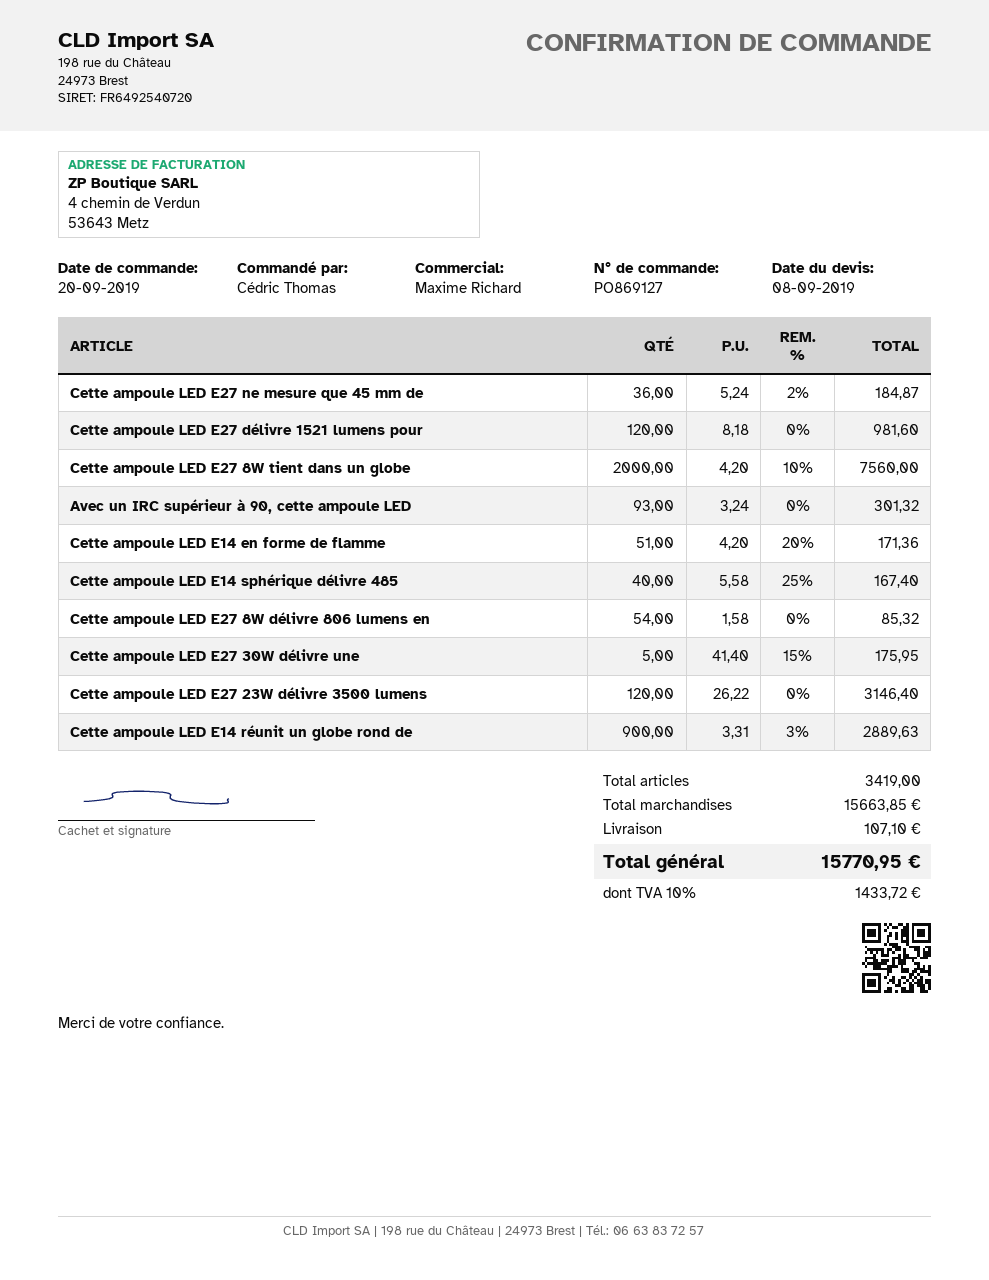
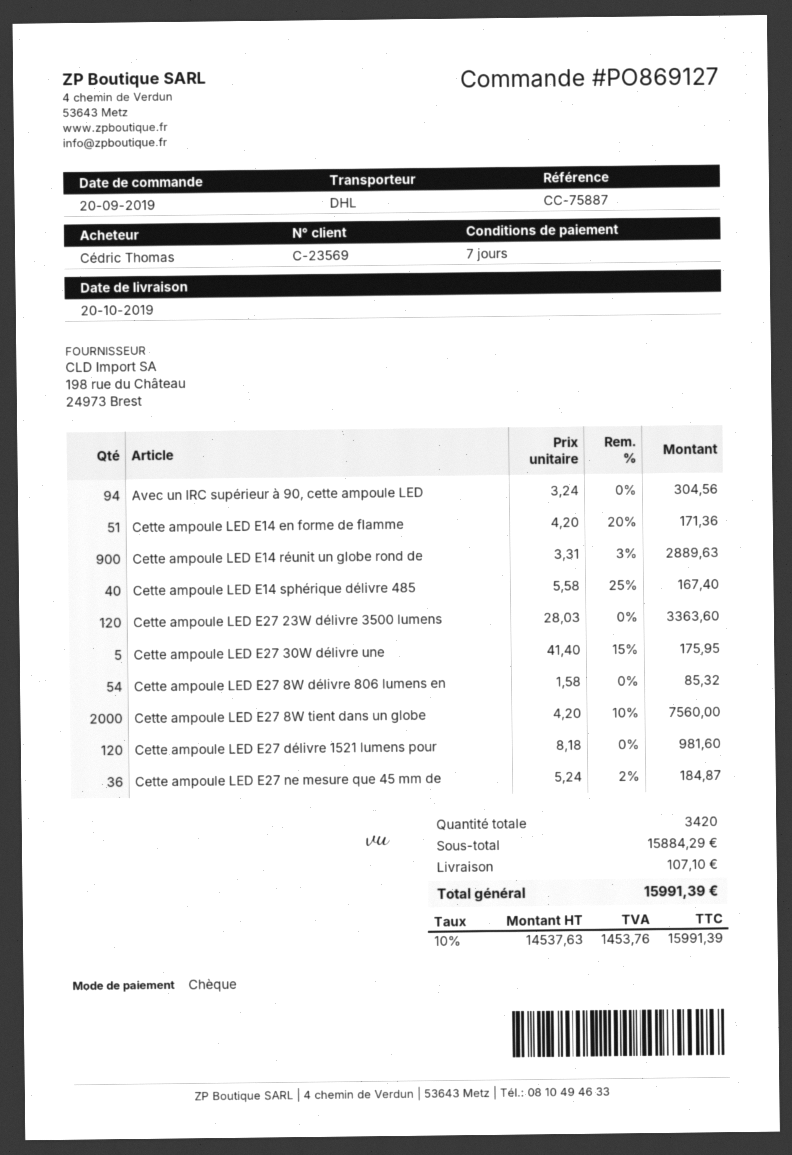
Avec un IRC supérieur à 90, cette ampoule LED: 93 x 3.24 = 301.32 -> 94 x 3.24 = 304.56
Cette ampoule LED E27 23W délivre 3500 lumens: 120 x 26.22 = 3146.40 -> 120 x 28.03 = 3363.60
total quantity: 3419 -> 3420
subtotal: 15663.85 -> 15884.29
tax: 10% = 1433.72 -> 10% = 1453.76
total: 15770.95 -> 15991.39

